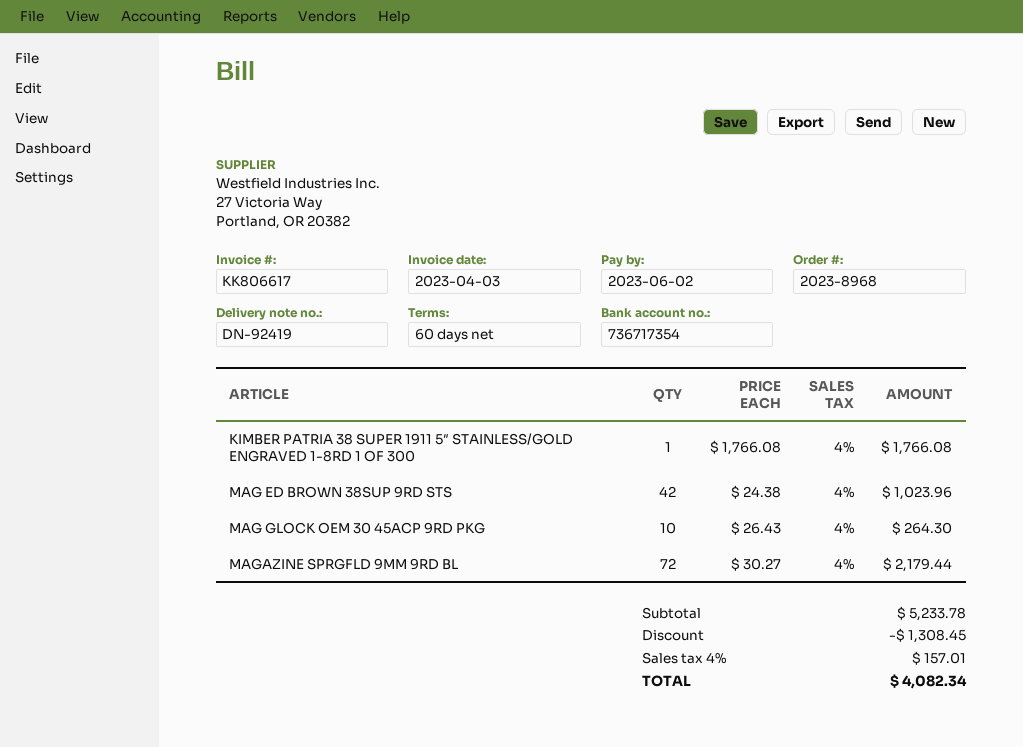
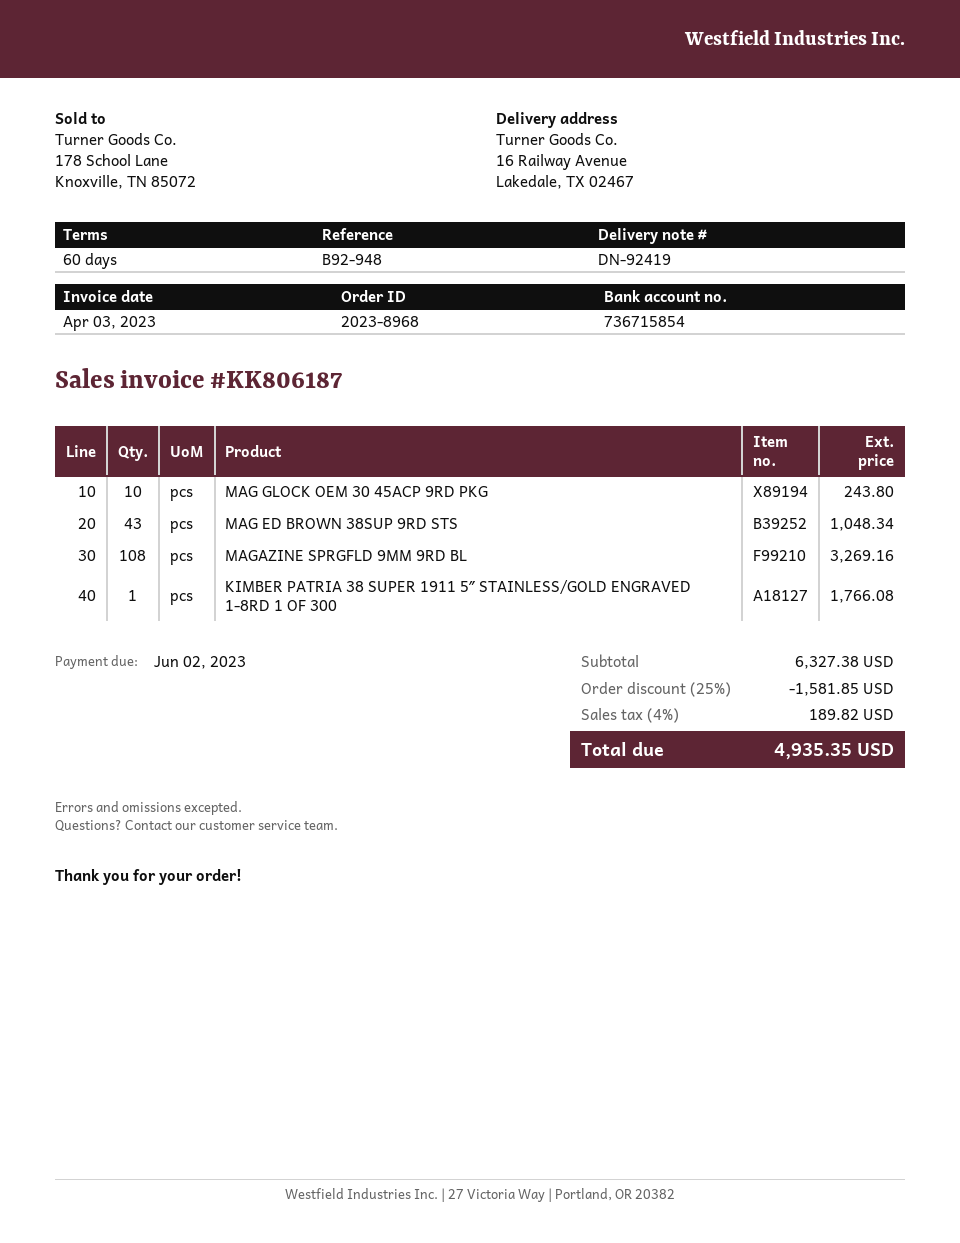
invoice number: KK806617 -> KK806187
bank account: 736717354 -> 736715854
MAG ED BROWN 38SUP 9RD STS: 42 for 1023.96 -> 43 for 1048.34
MAG GLOCK OEM 30 45ACP 9RD PKG: 10 for 264.30 -> 10 for 243.80
MAGAZINE SPRGFLD 9MM 9RD BL: 72 for 2179.44 -> 108 for 3269.16
subtotal: 5233.78 -> 6327.38
discount: 1308.45 -> 1581.85
tax: 4% = 157.01 -> 4% = 189.82
total: 4082.34 -> 4935.35

